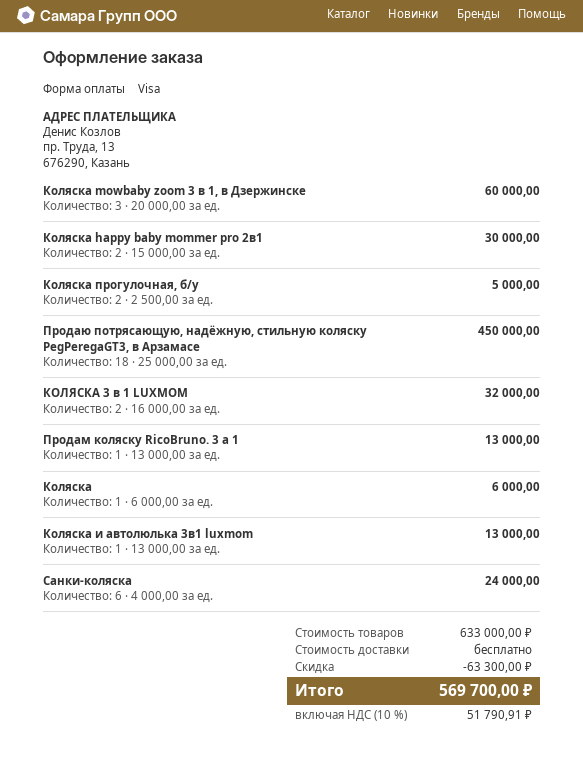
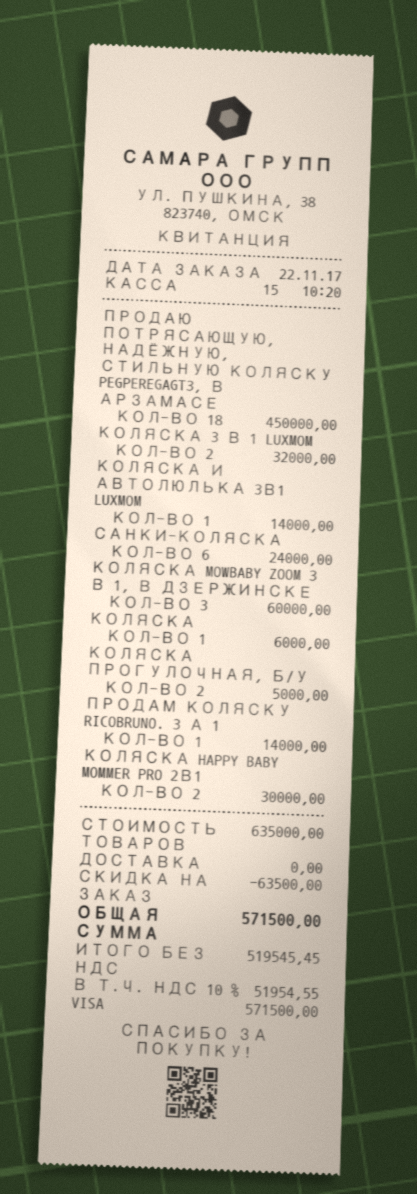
Продам коляску RicoBruno. 3 а 1: 1 for 13000.00 -> 1 for 14000.00
Коляска и автолюлька 3в1 luxmom: 1 for 13000.00 -> 1 for 14000.00
subtotal: 633000.00 -> 635000.00
discount: 63300.00 -> 63500.00
tax: 10% = 51790.91 -> 10% = 51954.55
total: 569700.00 -> 571500.00

